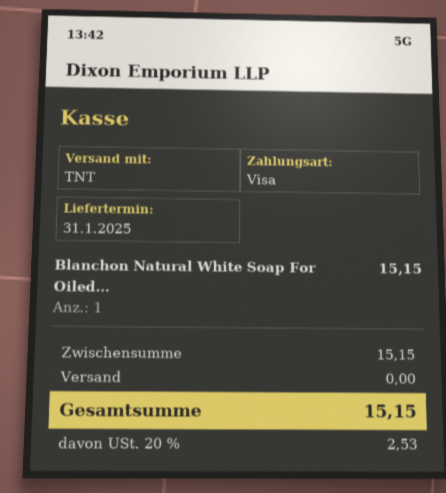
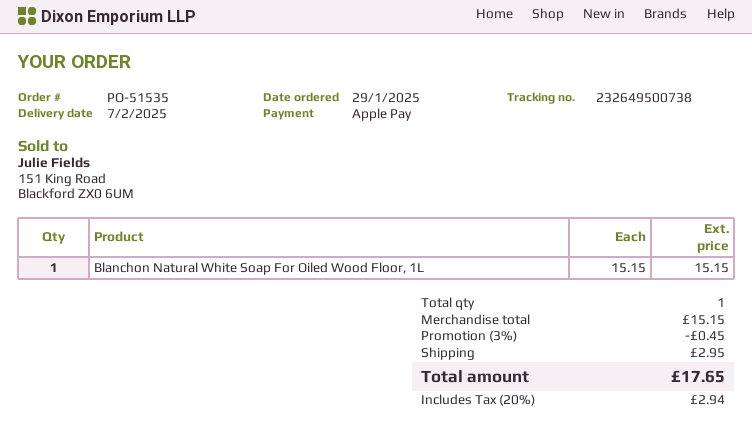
delivery date: 2025-01-31 -> 2025-02-07
payment method: Visa -> Apple Pay
discount: none -> 3% = 0.45
shipping: 0.00 -> 2.95
tax: 20% = 2.53 -> 20% = 2.94
total: 15.15 -> 17.65

